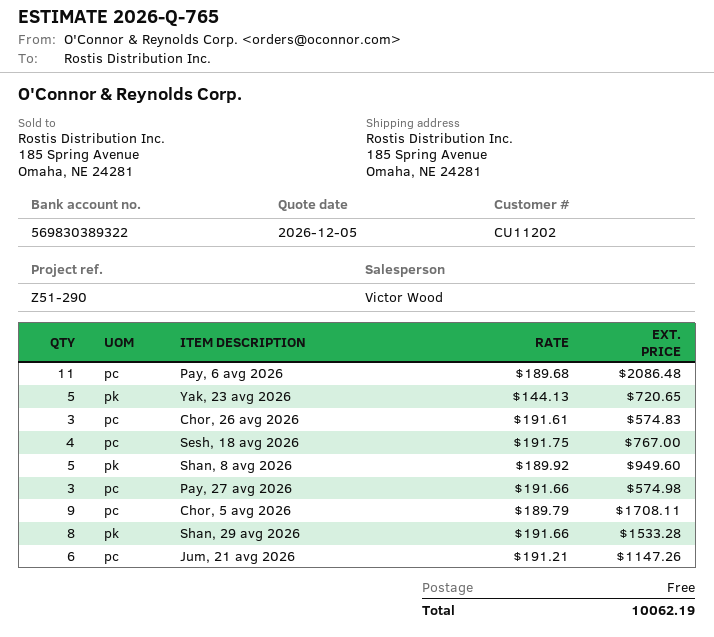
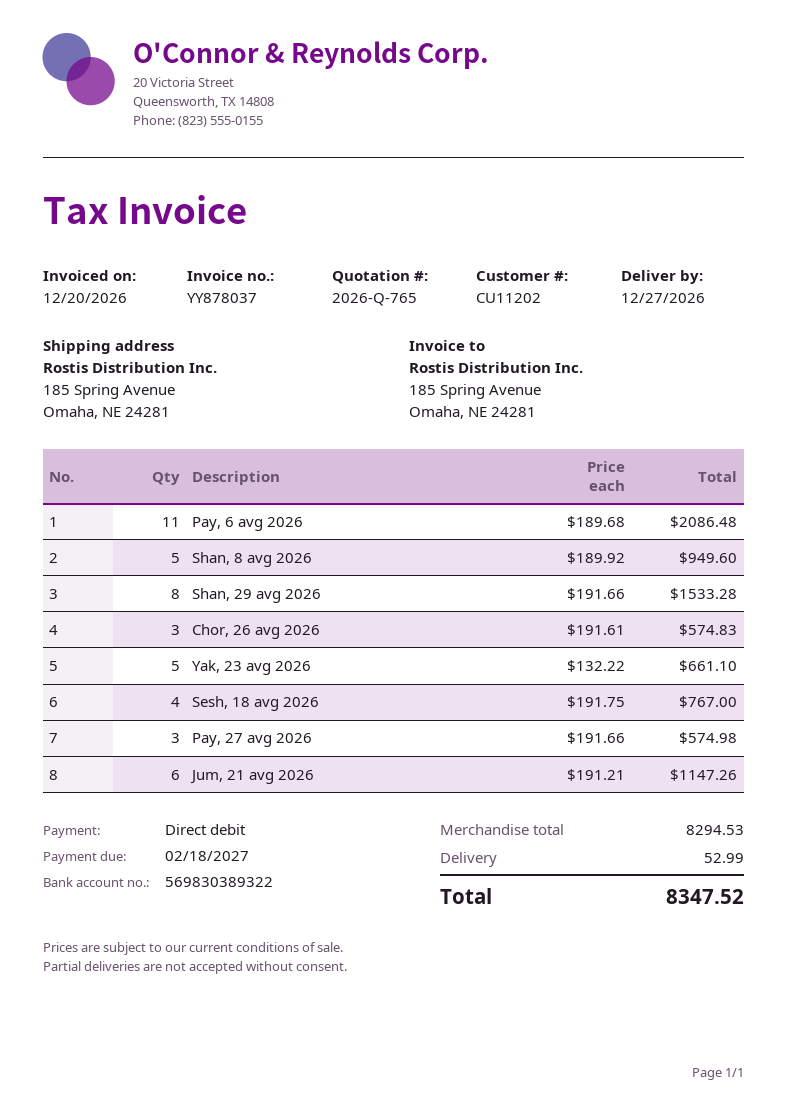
Yak, 23 avg 2026: 5 x 144.13 = 720.65 -> 5 x 132.22 = 661.10
Chor, 5 avg 2026: 9 x 189.79 = 1708.11 -> none
shipping: 0.00 -> 52.99
total: 10062.19 -> 8347.52

